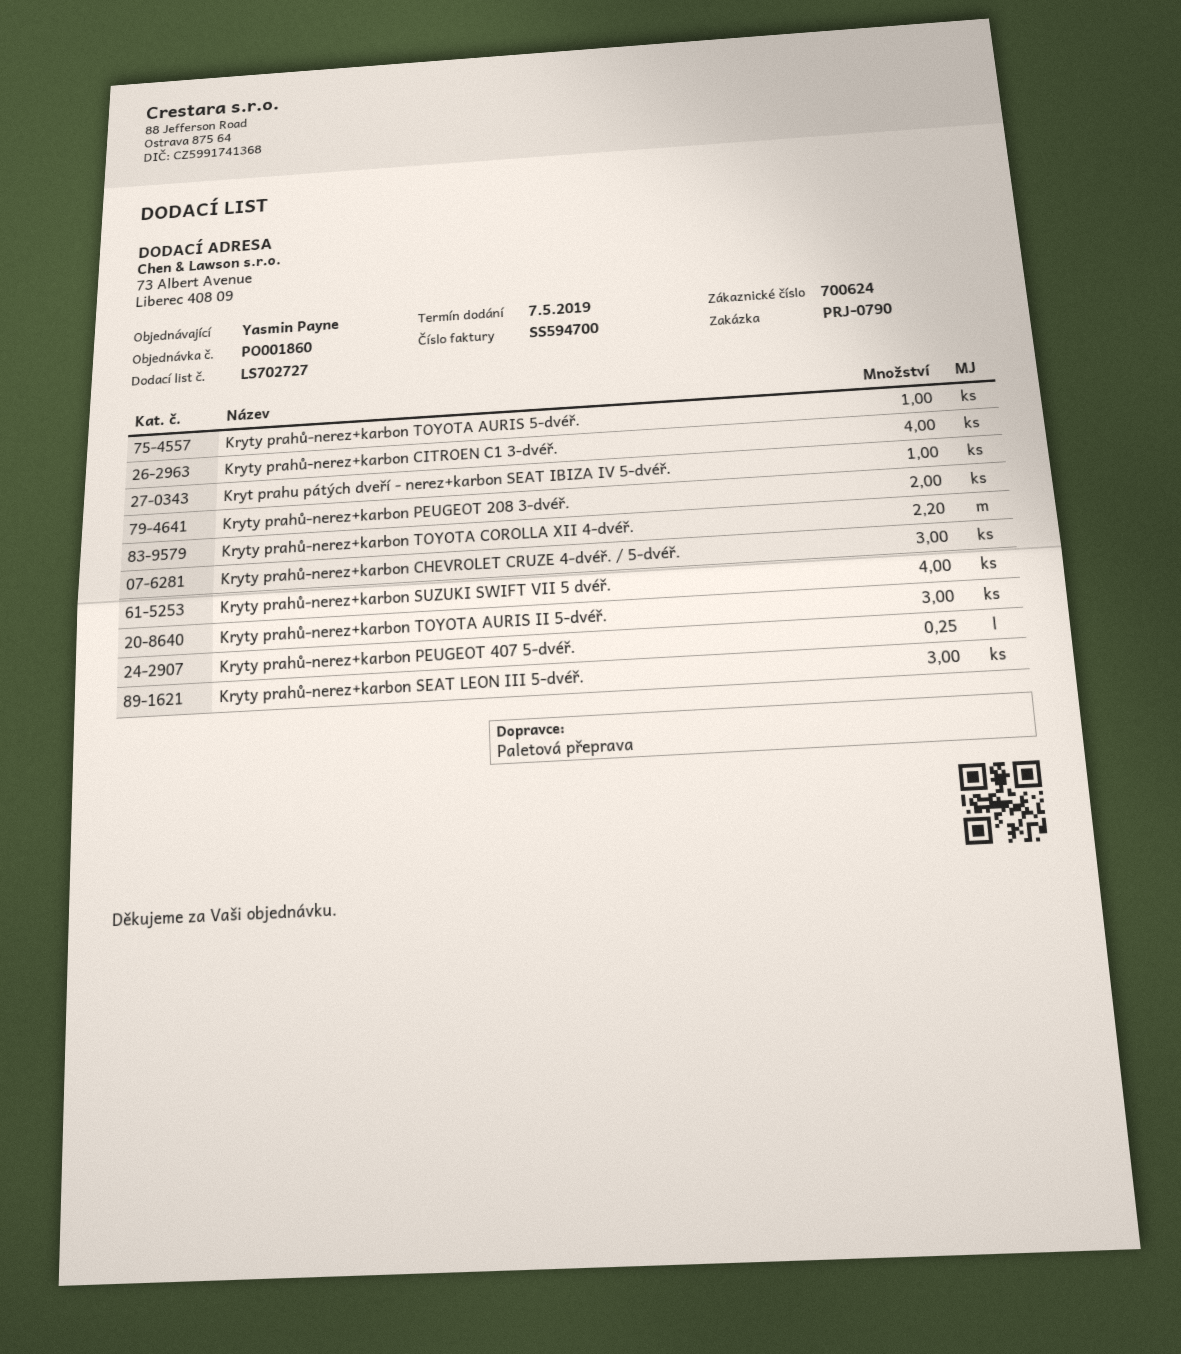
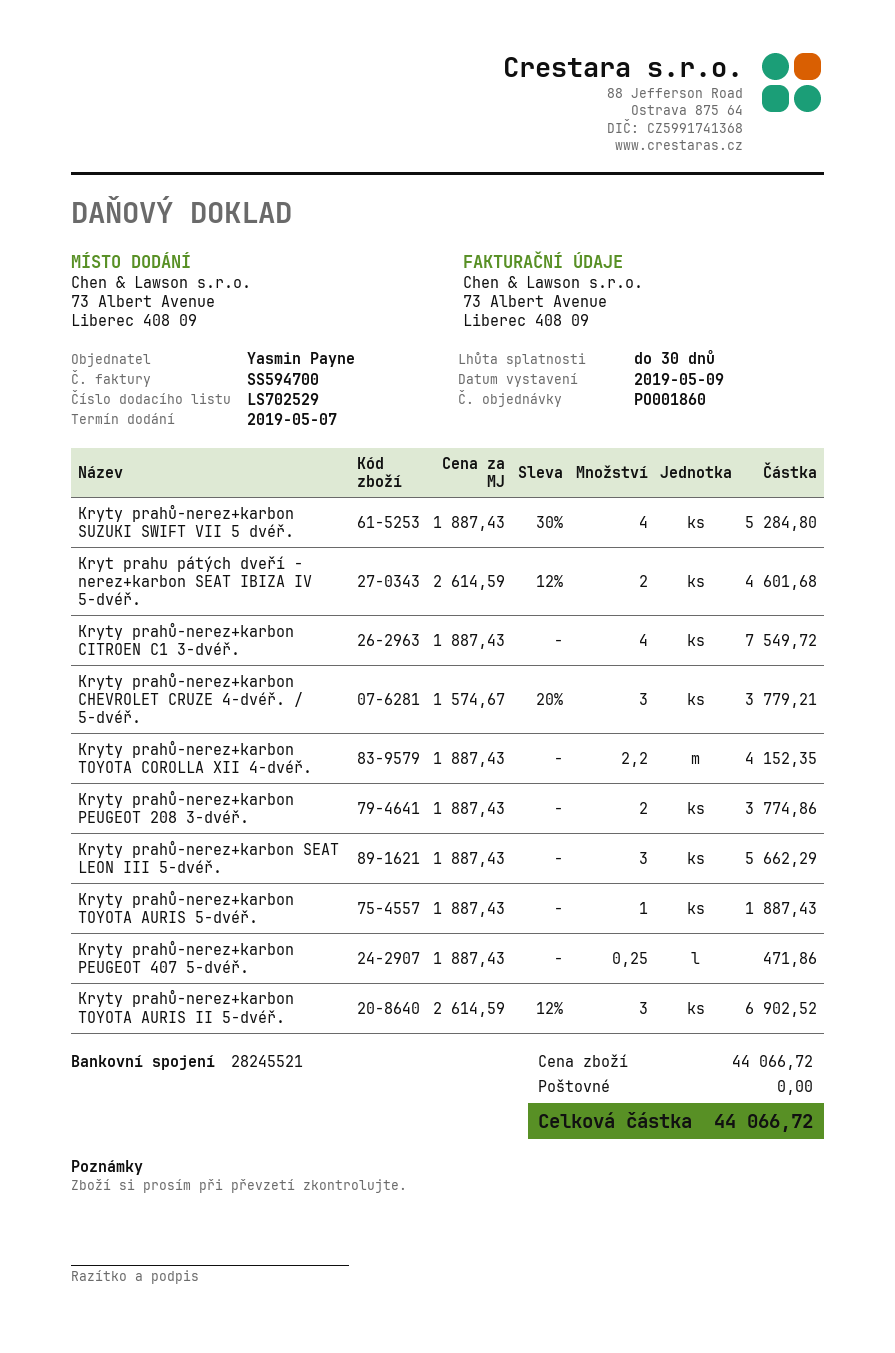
delivery note number: LS702727 -> LS702529
Kryt prahu pátých dveří - nerez+karbon SEAT IBIZA IV 5-dvéř.: 1 -> 2

